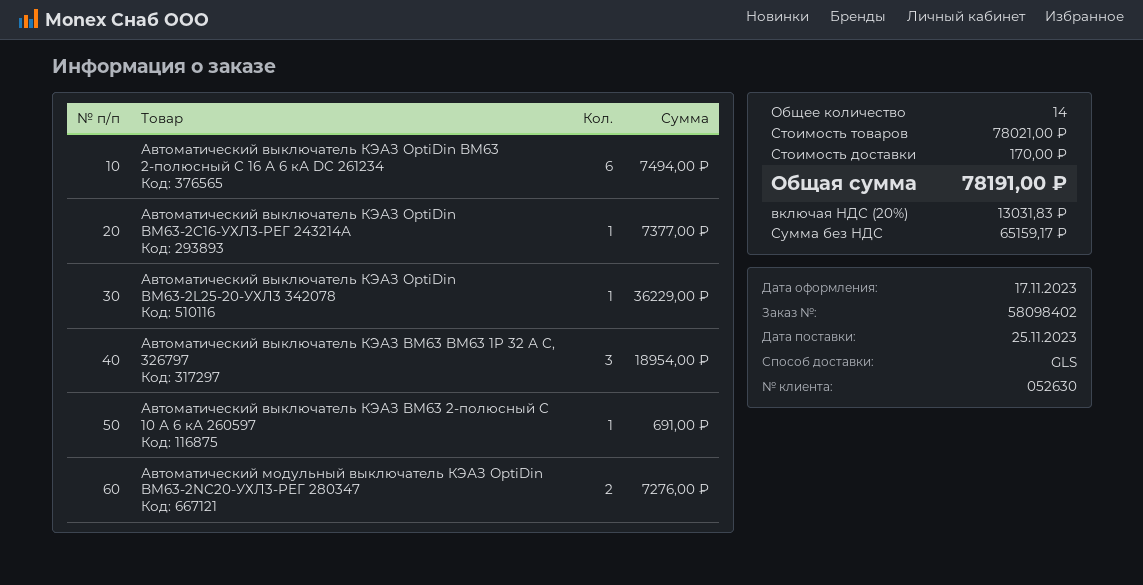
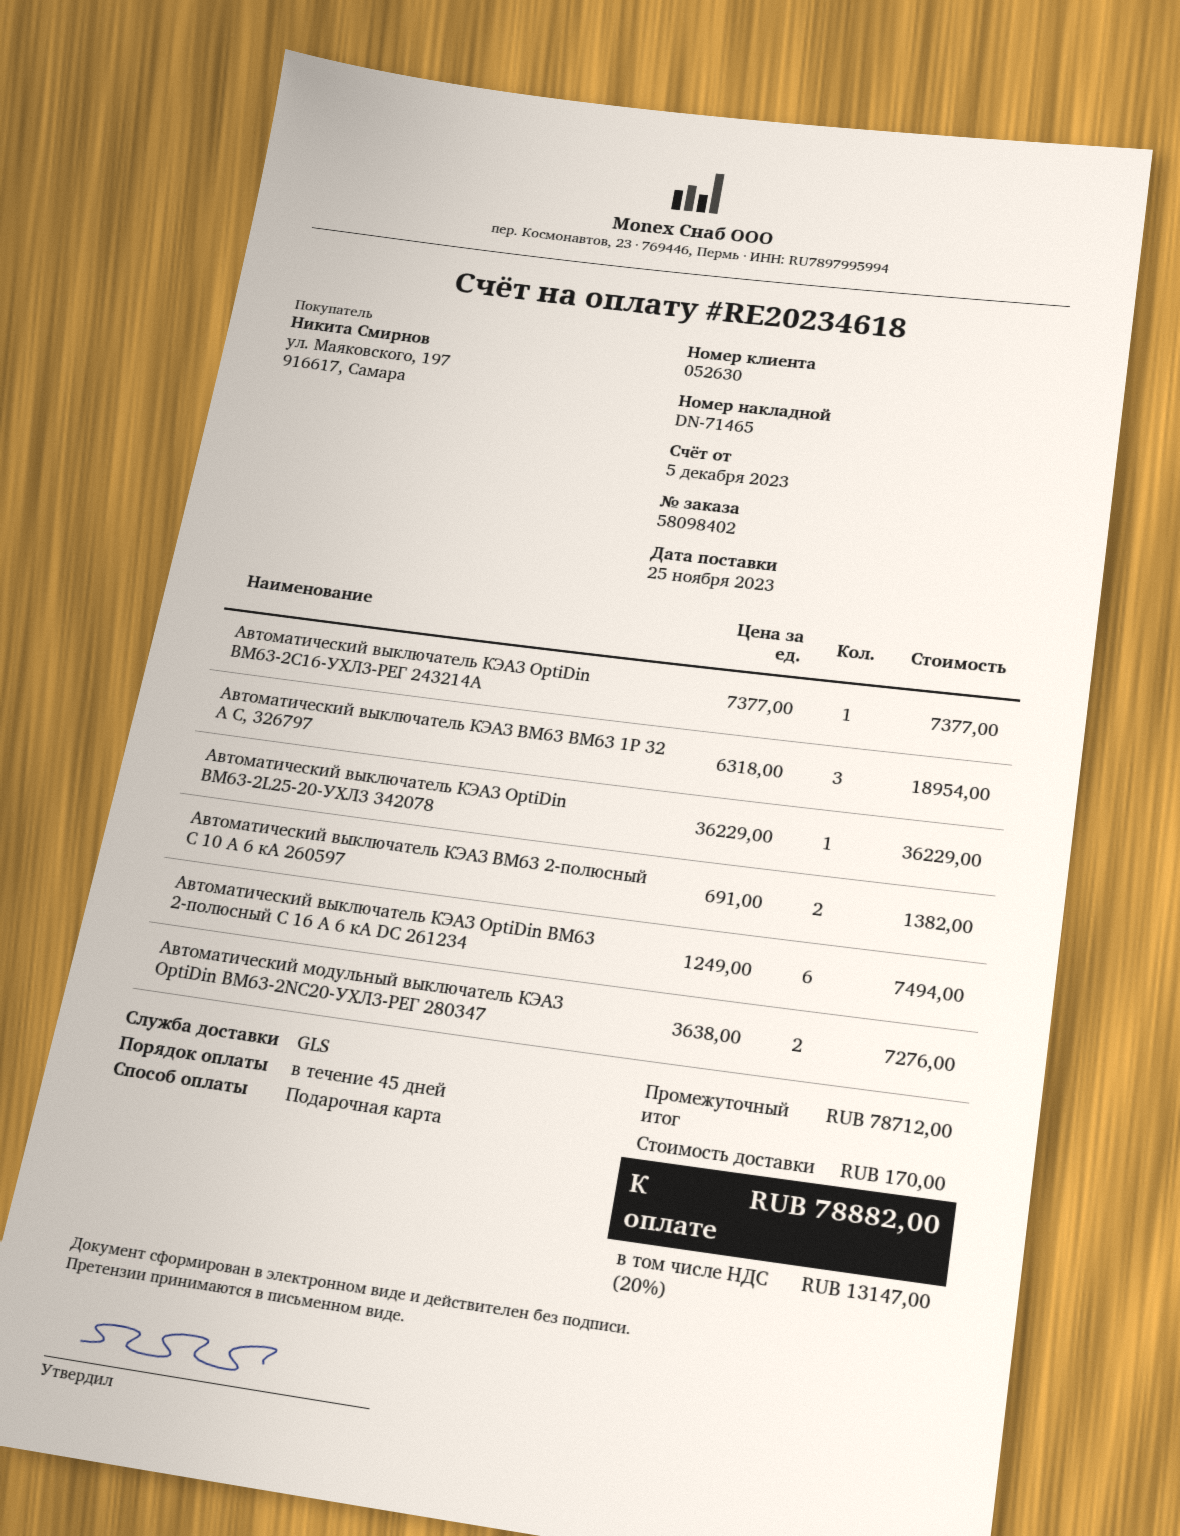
Автоматический выключатель КЭАЗ BM63 2-полюсный C 10 А 6 кА 260597: 1 for 691.00 -> 2 for 1382.00
subtotal: 78021.00 -> 78712.00
tax: 20% = 13031.83 -> 20% = 13147.00
total: 78191.00 -> 78882.00

